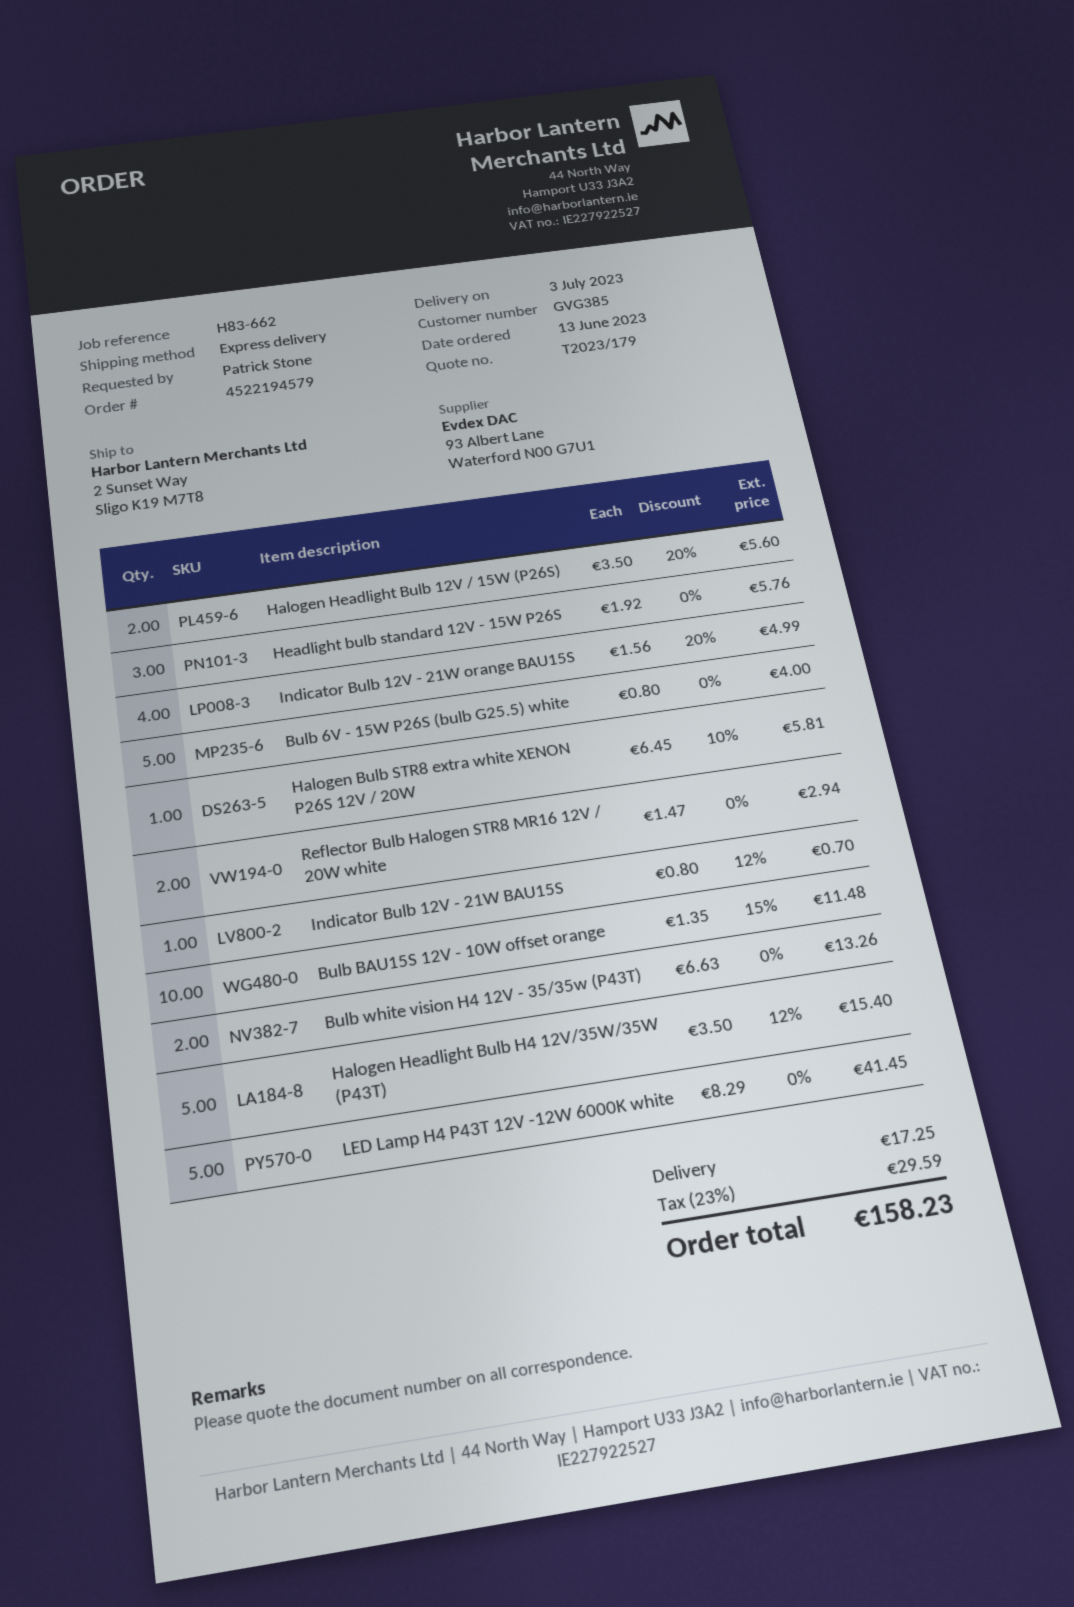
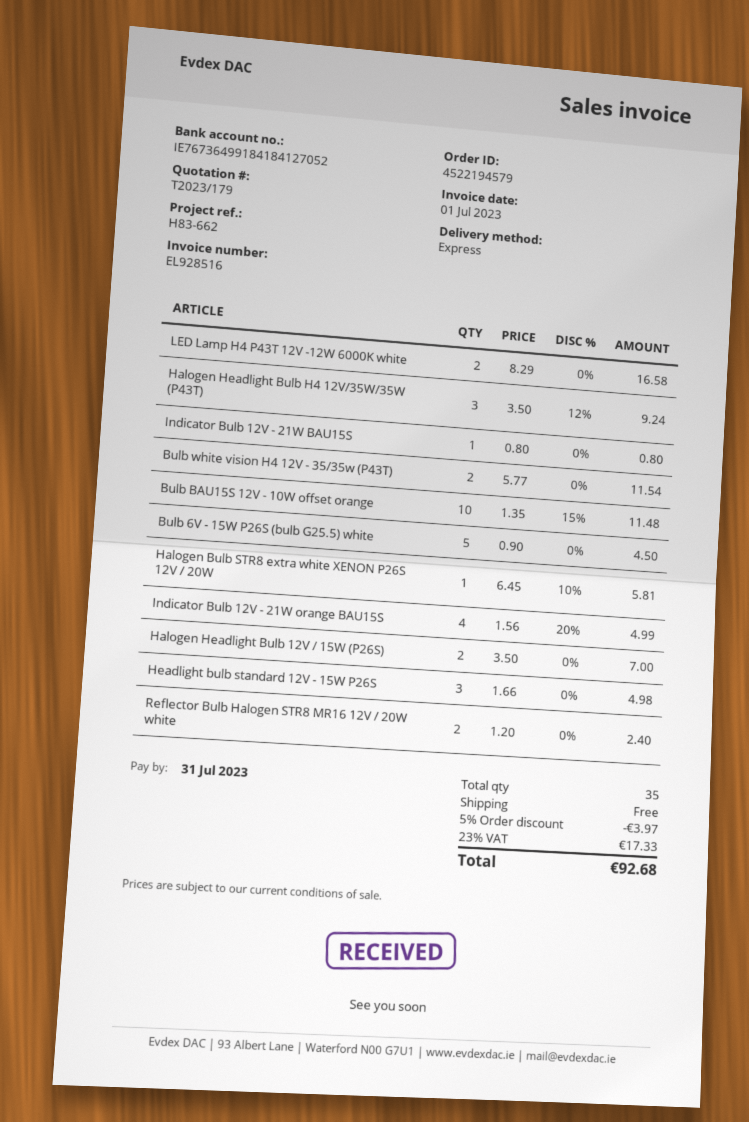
Halogen Headlight Bulb 12V / 15W (P26S): 2 x 3.50 - 20% = 5.60 -> 2 x 3.50 = 7.00
Headlight bulb standard 12V - 15W P26S: 3 x 1.92 = 5.76 -> 3 x 1.66 = 4.98
Bulb 6V - 15W P26S (bulb G25.5) white: 5 x 0.80 = 4.00 -> 5 x 0.90 = 4.50
Reflector Bulb Halogen STR8 MR16 12V / 20W white: 2 x 1.47 = 2.94 -> 2 x 1.20 = 2.40
Indicator Bulb 12V - 21W BAU15S: 1 x 0.80 - 12% = 0.70 -> 1 x 0.80 = 0.80
Bulb white vision H4 12V - 35/35w (P43T): 2 x 6.63 = 13.26 -> 2 x 5.77 = 11.54
Halogen Headlight Bulb H4 12V/35W/35W (P43T): 5 x 3.50 - 12% = 15.40 -> 3 x 3.50 - 12% = 9.24
LED Lamp H4 P43T 12V -12W 6000K white: 5 x 8.29 = 41.45 -> 2 x 8.29 = 16.58
discount: none -> 5% = 3.97
shipping: 17.25 -> 0.00
tax: 23% = 29.59 -> 23% = 17.33
total: 158.23 -> 92.68

